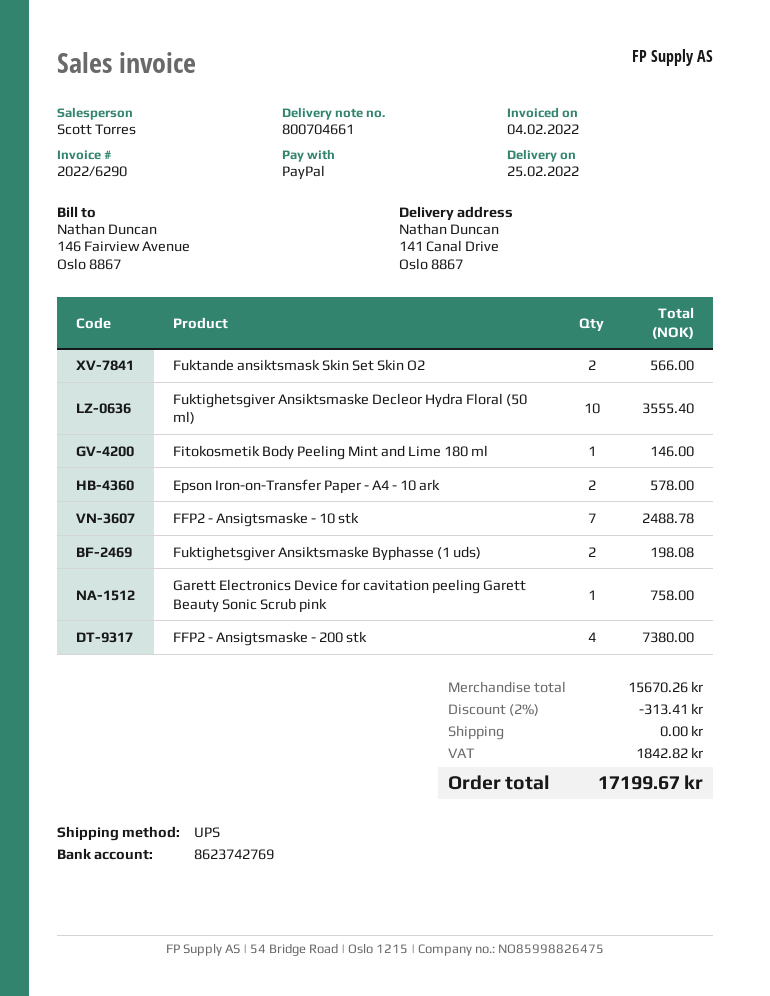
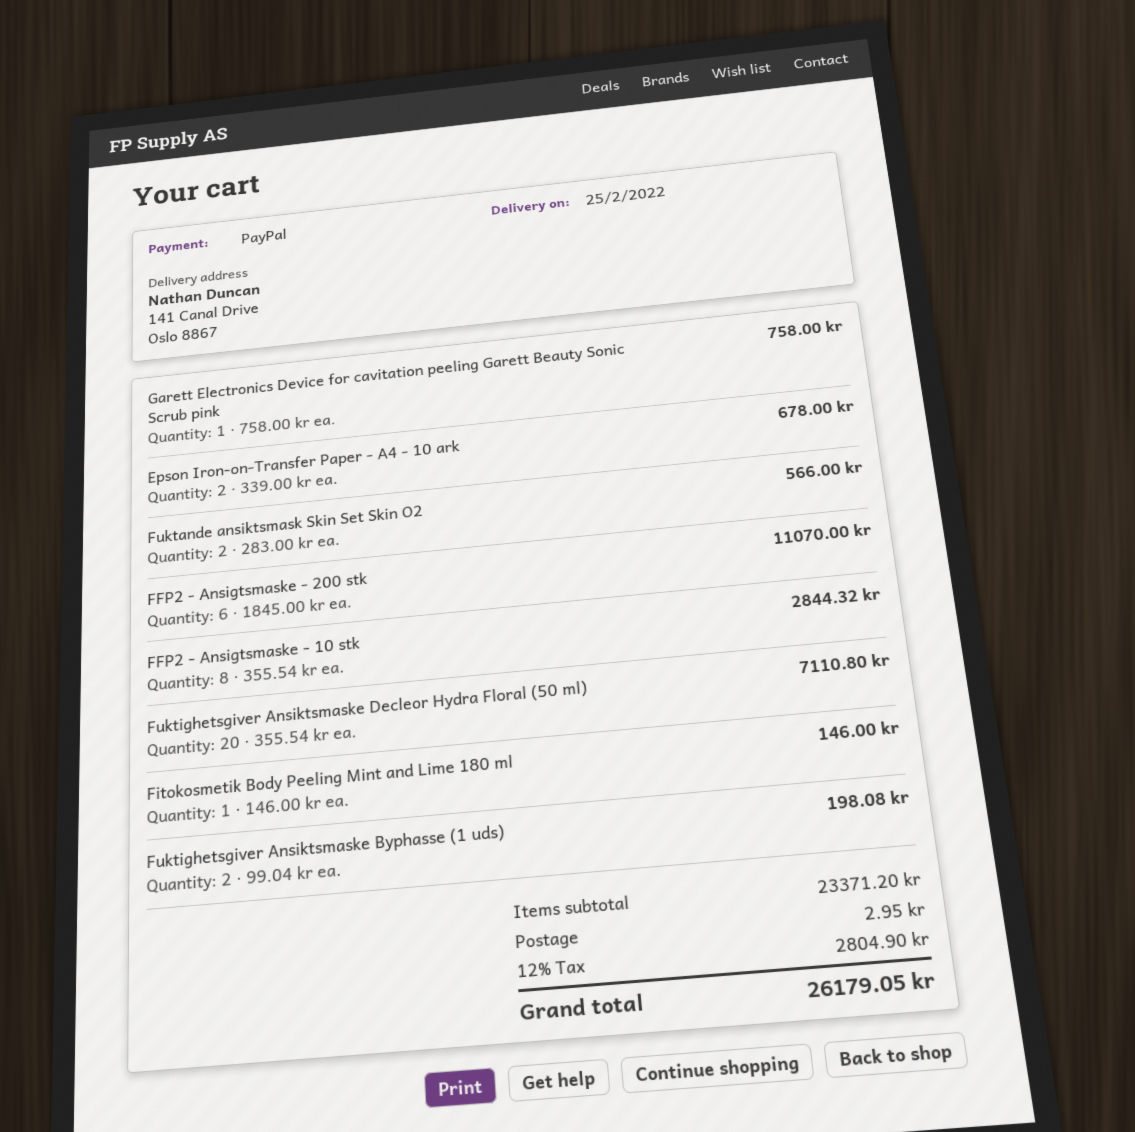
Fuktighetsgiver Ansiktsmaske Decleor Hydra Floral (50 ml): 10 for 3555.40 -> 20 for 7110.80
Epson Iron-on-Transfer Paper - A4 - 10 ark: 2 for 578.00 -> 2 for 678.00
FFP2 - Ansigtsmaske - 10 stk: 7 for 2488.78 -> 8 for 2844.32
FFP2 - Ansigtsmaske - 200 stk: 4 for 7380.00 -> 6 for 11070.00
subtotal: 15670.26 -> 23371.20
discount: 2% = 313.41 -> none
shipping: 0.00 -> 2.95
tax: 1842.82 -> 2804.90
total: 17199.67 -> 26179.05

